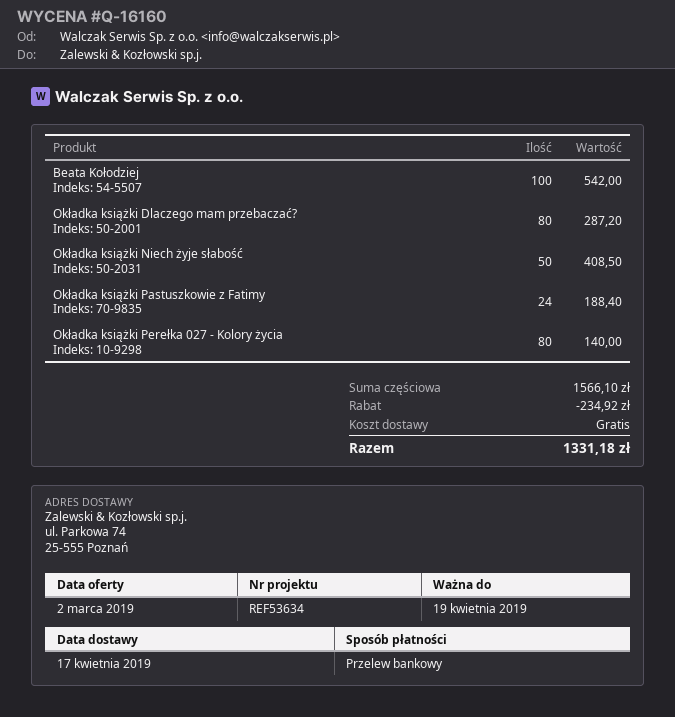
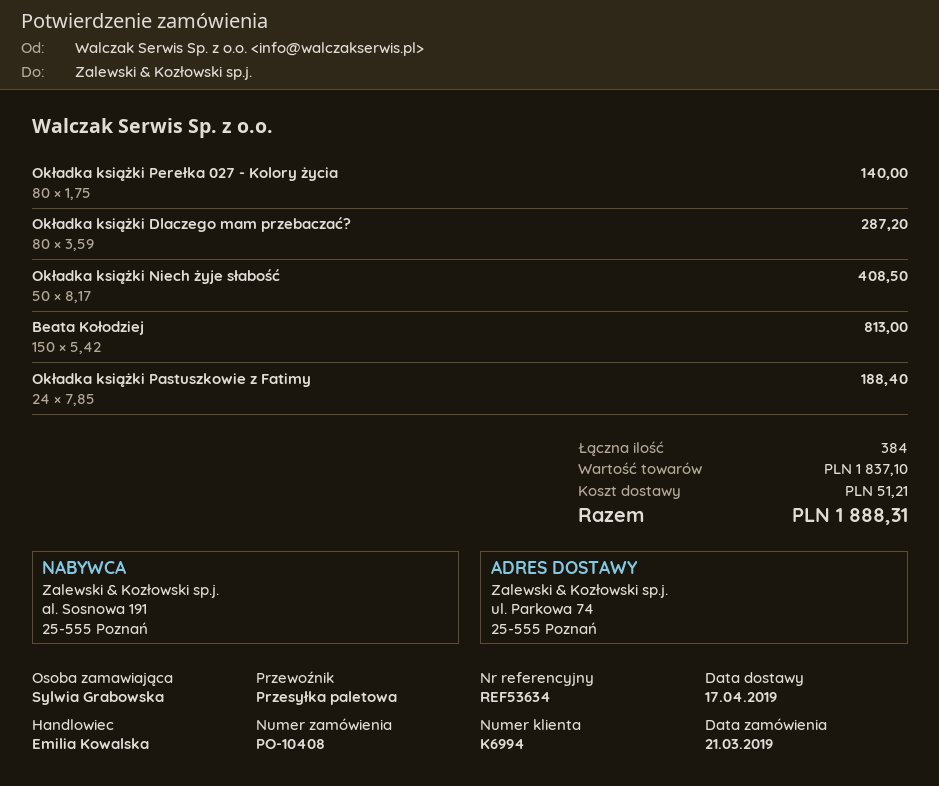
Beata Kołodziej: 100 for 542.00 -> 150 for 813.00
subtotal: 1566.10 -> 1837.10
discount: 234.92 -> none
shipping: 0.00 -> 51.21
total: 1331.18 -> 1888.31

